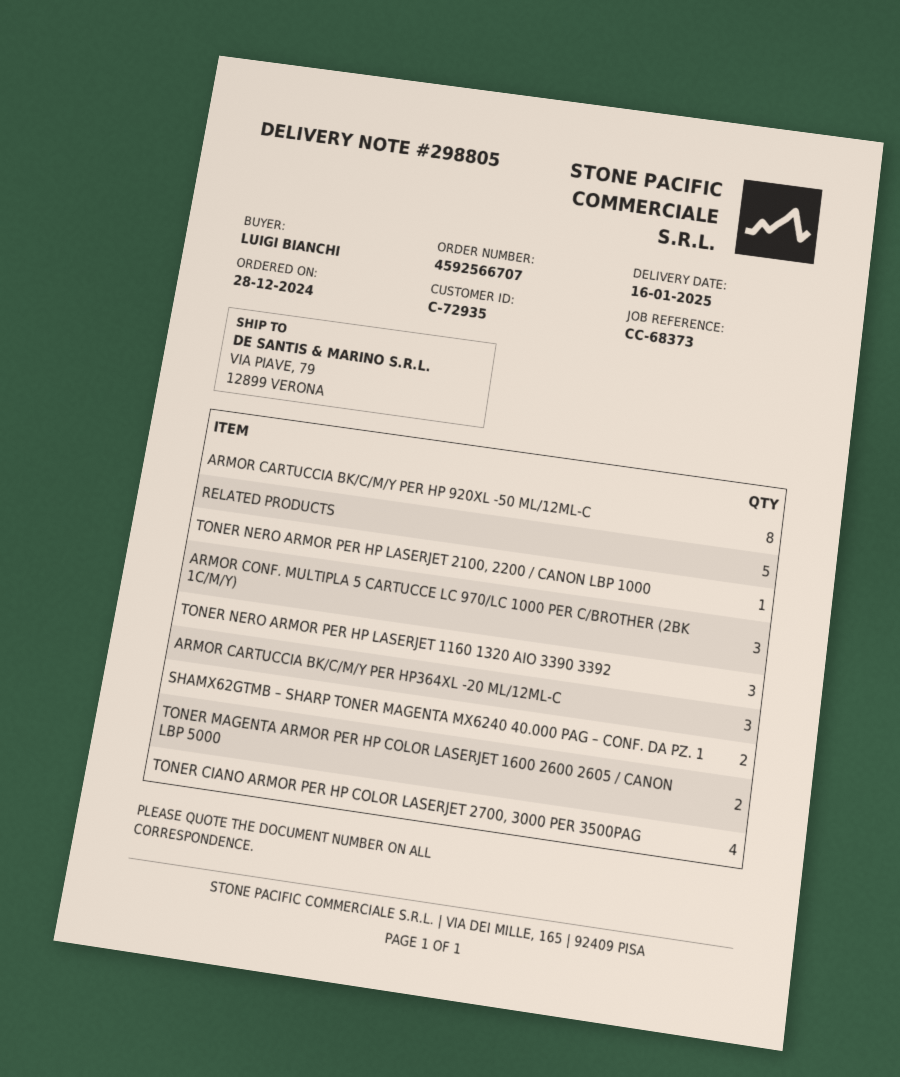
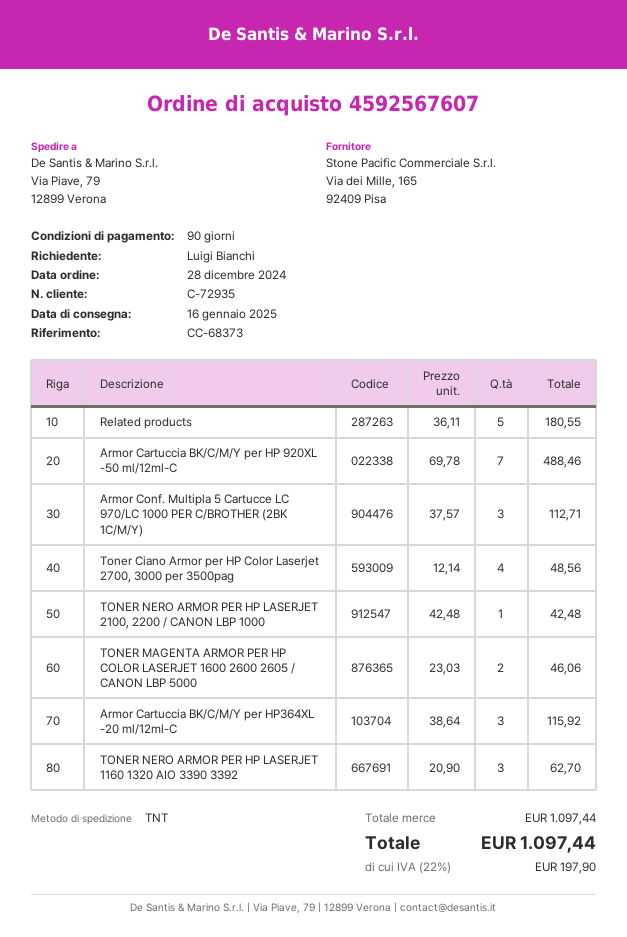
order number: 4592566707 -> 4592567607
ARMOR CARTUCCIA BK/C/M/Y PER HP 920XL -50 ML/12ML-C: 8 -> 7
SHAMX62GTMB – SHARP TONER MAGENTA MX6240 40.000 PAG – CONF. DA PZ. 1: 2 -> none

